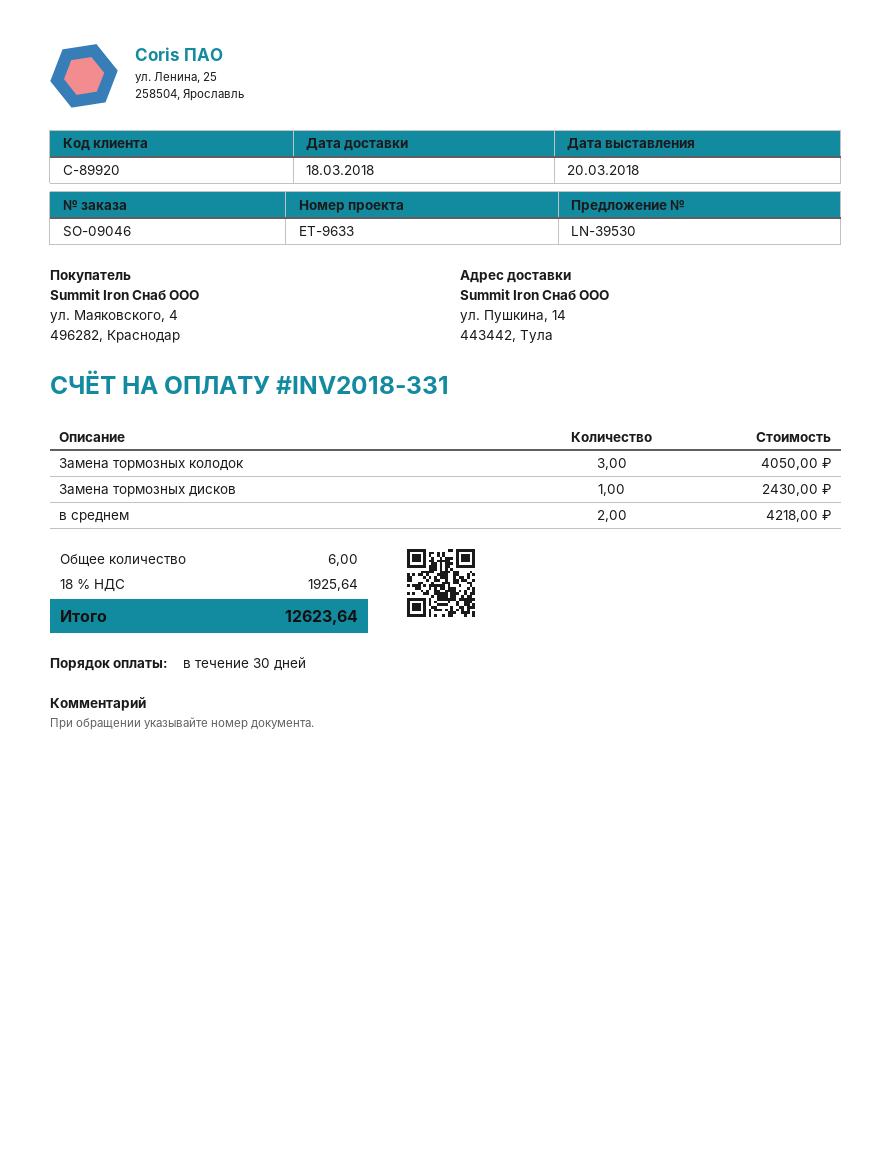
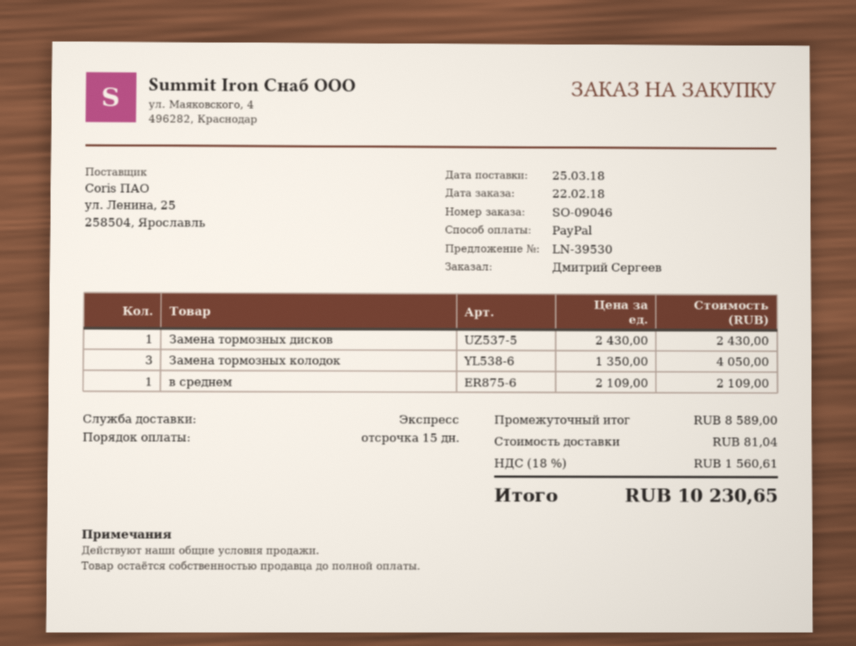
delivery date: 2018-03-18 -> 2018-03-25
payment terms: 30 days -> 15 days
в среднем: 2 for 4218.00 -> 1 for 2109.00
shipping: none -> 81.04
tax: 18% = 1925.64 -> 18% = 1560.61
total: 12623.64 -> 10230.65

